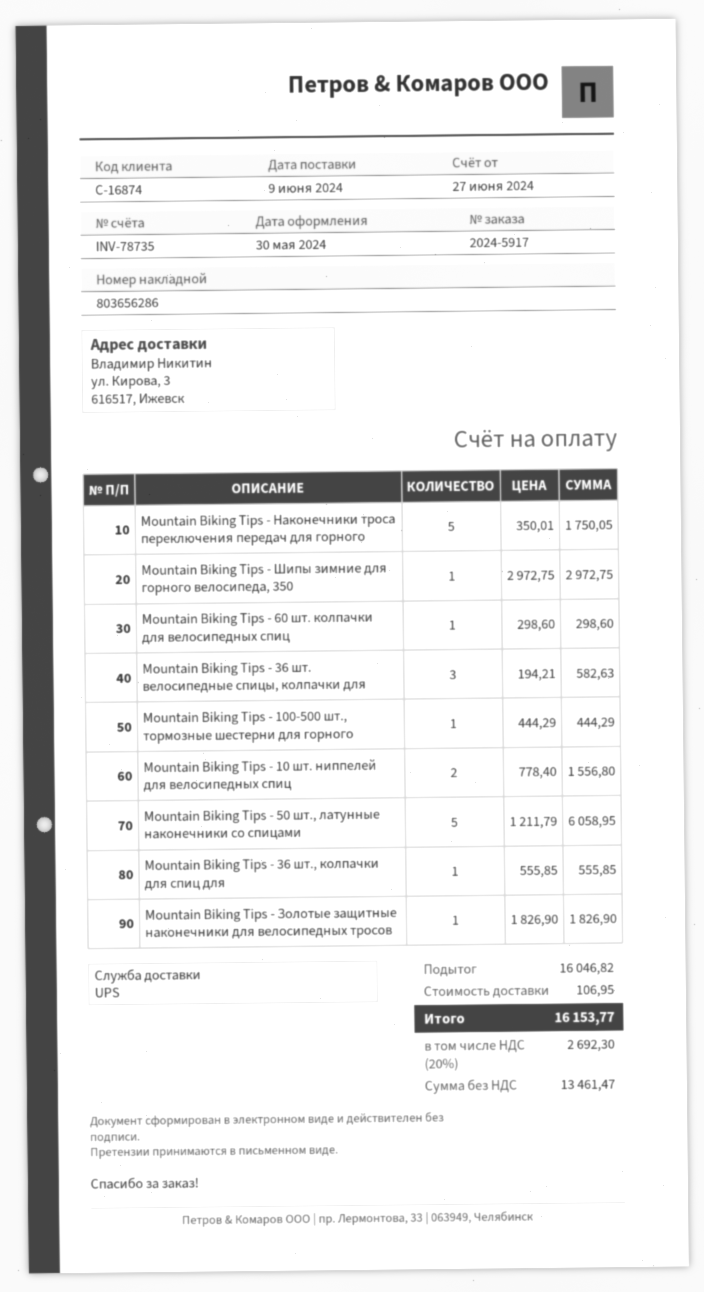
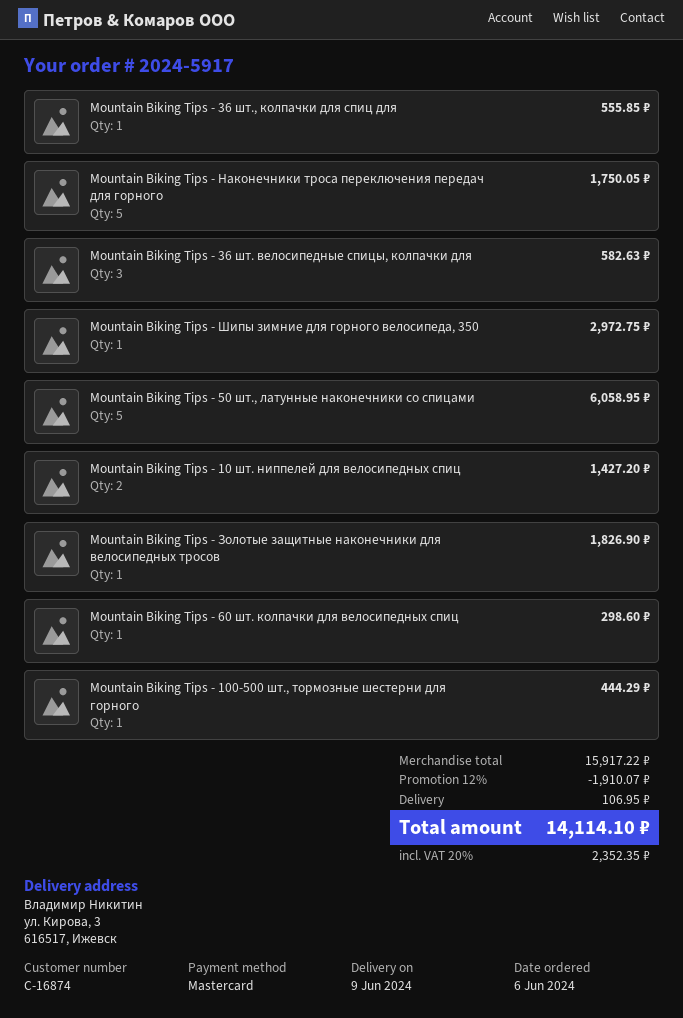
order date: 2024-05-30 -> 2024-06-06
Mountain Biking Tips - 10 шт. ниппелей для велосипедных спиц: 2 for 1556.80 -> 2 for 1427.20
subtotal: 16046.82 -> 15917.22
discount: none -> 12% = 1910.07
tax: 20% = 2692.30 -> 20% = 2352.35
total: 16153.77 -> 14114.10

